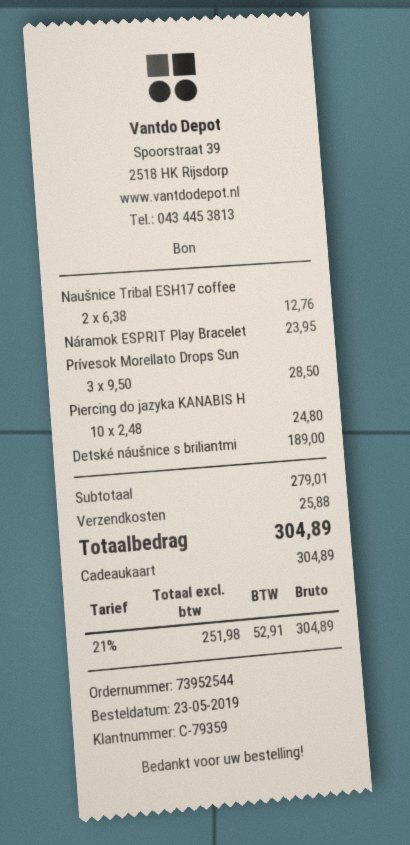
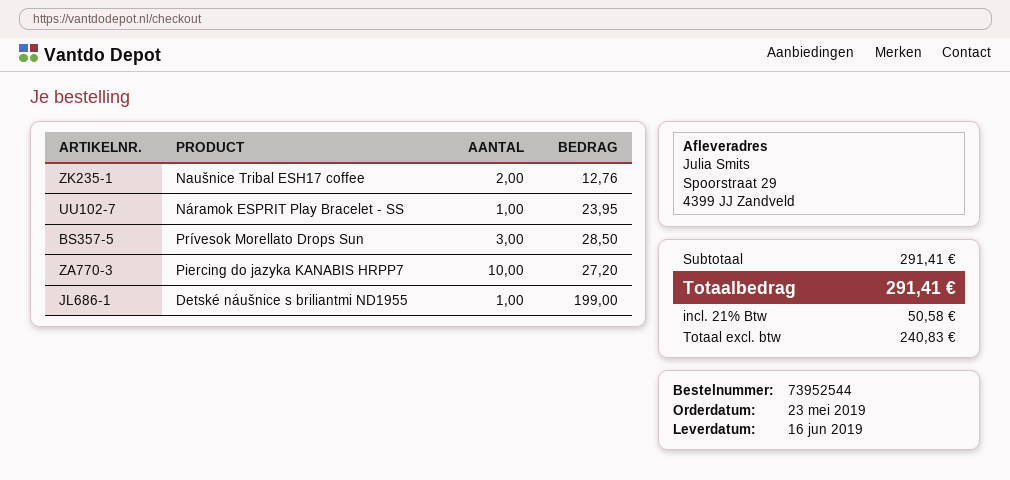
Piercing do jazyka KANABIS H: 10 for 24.80 -> 10 for 27.20
Detské náušnice s briliantmi: 1 for 189.00 -> 1 for 199.00
subtotal: 279.01 -> 291.41
shipping: 25.88 -> none
net: 251.98 -> 240.83
tax: 21% = 52.91 -> 21% = 50.58
total: 304.89 -> 291.41

